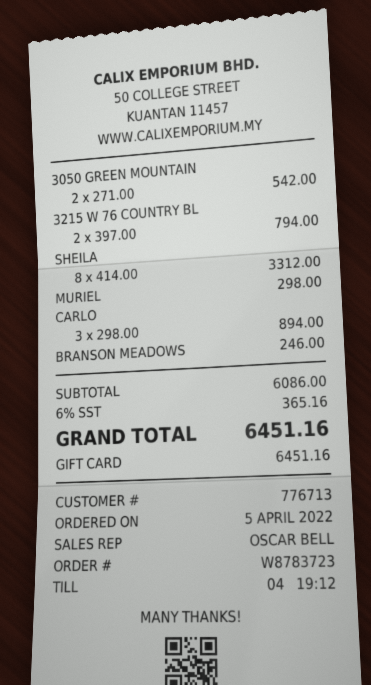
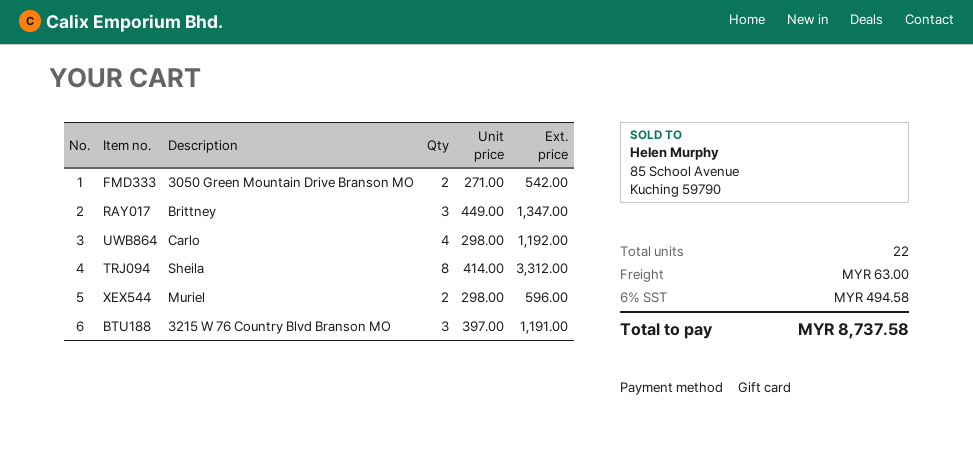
3215 W 76 COUNTRY BL: 2 x 397.00 = 794.00 -> 3 x 397.00 = 1191.00
MURIEL: 1 x 298.00 = 298.00 -> 2 x 298.00 = 596.00
CARLO: 3 x 298.00 = 894.00 -> 4 x 298.00 = 1192.00
BRANSON MEADOWS: 1 x 246.00 = 246.00 -> none
Brittney: none -> 3 x 449.00 = 1347.00
shipping: none -> 63.00
tax: 6% = 365.16 -> 6% = 494.58
total: 6451.16 -> 8737.58

